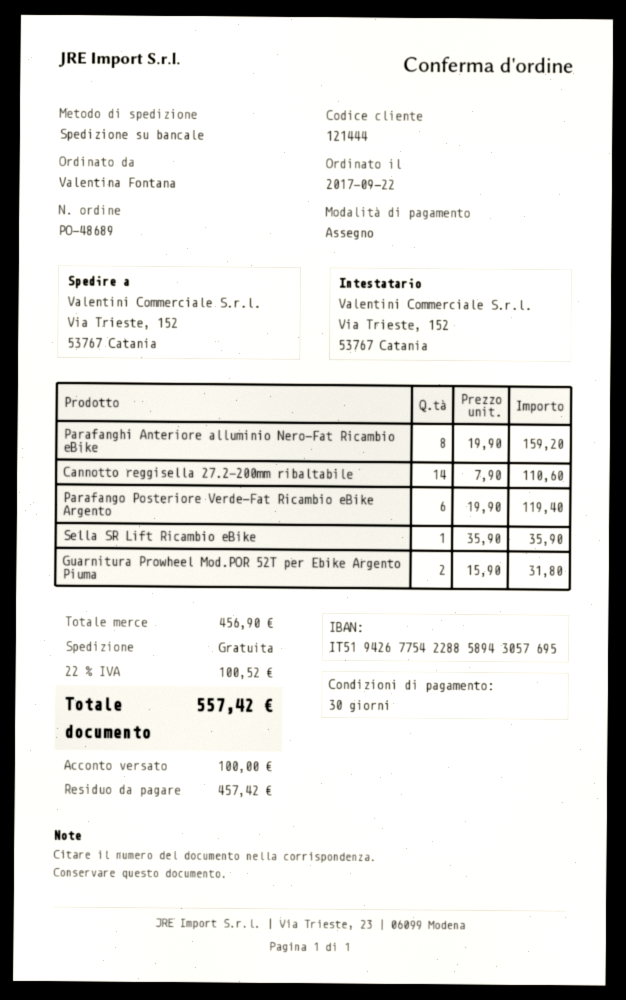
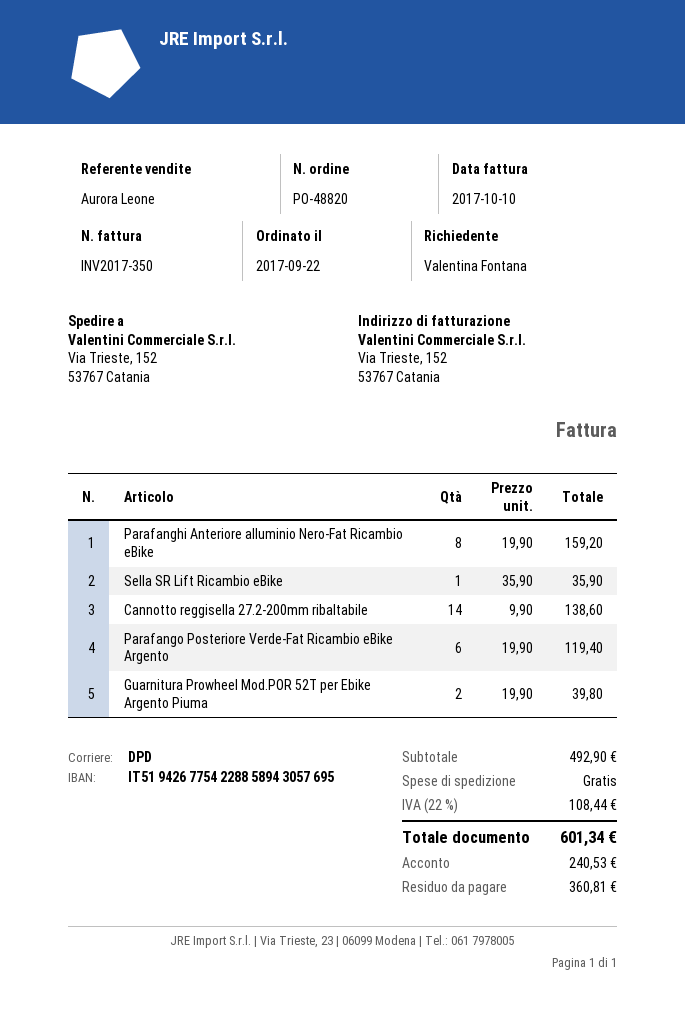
order number: PO-48689 -> PO-48820
shipping method: pallet freight -> DPD
Cannotto reggisella 27.2-200mm ribaltabile: 14 x 7.90 = 110.60 -> 14 x 9.90 = 138.60
Guarnitura Prowheel Mod.POR 52T per Ebike Argento Piuma: 2 x 15.90 = 31.80 -> 2 x 19.90 = 39.80
subtotal: 456.90 -> 492.90
tax: 22% = 100.52 -> 22% = 108.44
total: 557.42 -> 601.34
deposit: 100.00 -> 240.53
balance: 457.42 -> 360.81

